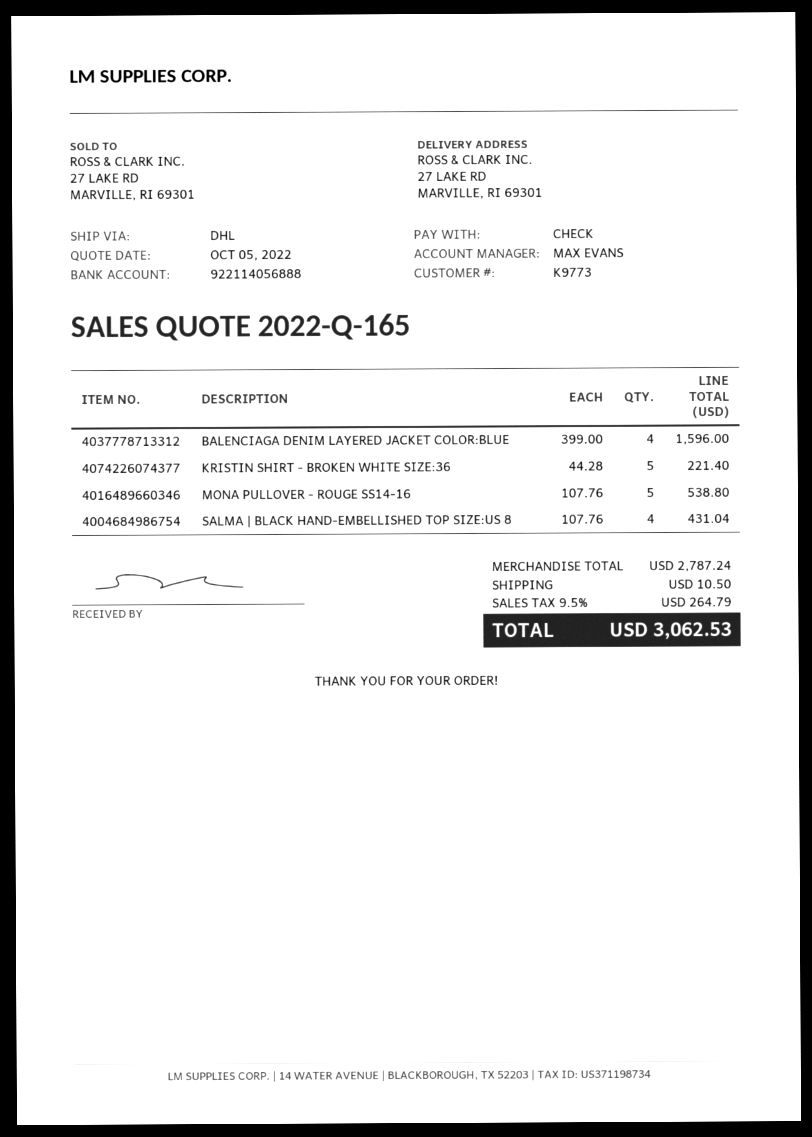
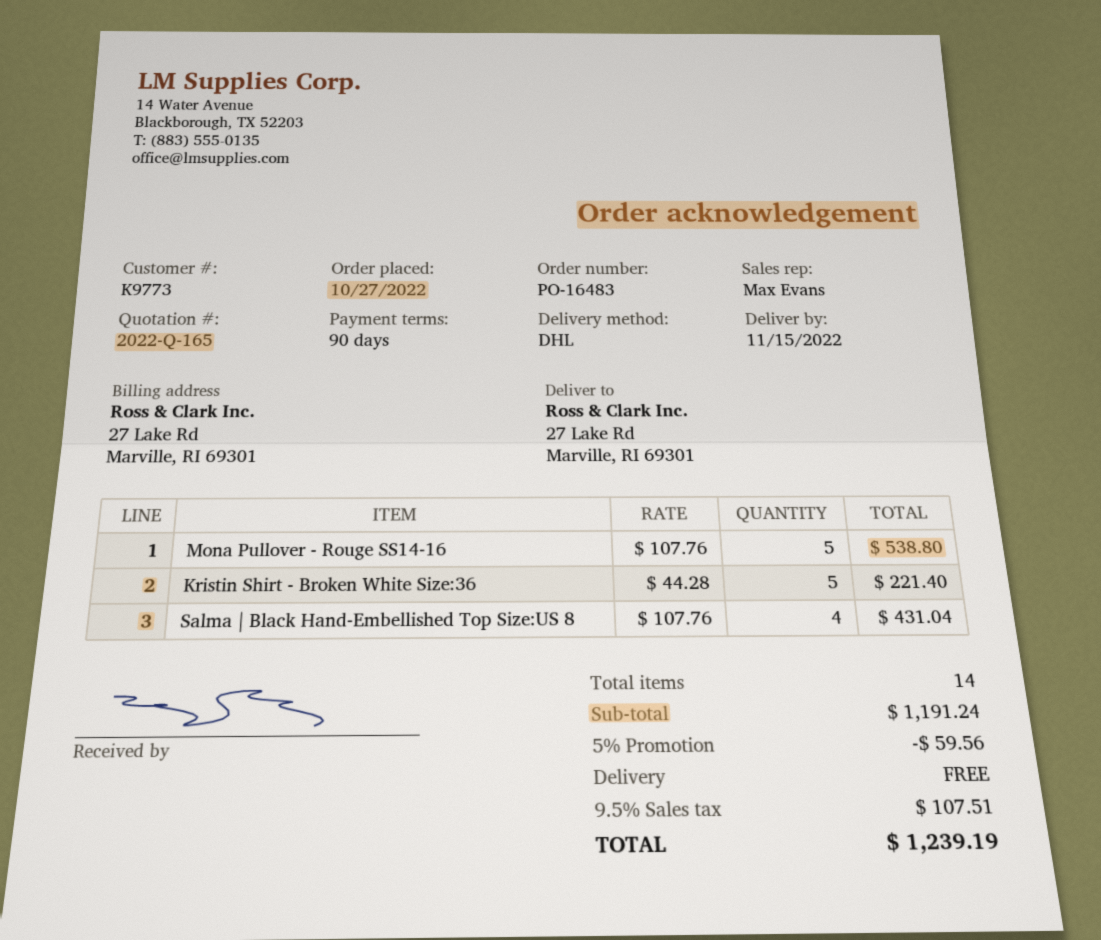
BALENCIAGA DENIM LAYERED JACKET COLOR:BLUE: 4 x 399.00 = 1596.00 -> none
subtotal: 2787.24 -> 1191.24
discount: none -> 5% = 59.56
shipping: 10.50 -> 0.00
tax: 9.5% = 264.79 -> 9.5% = 107.51
total: 3062.53 -> 1239.19

